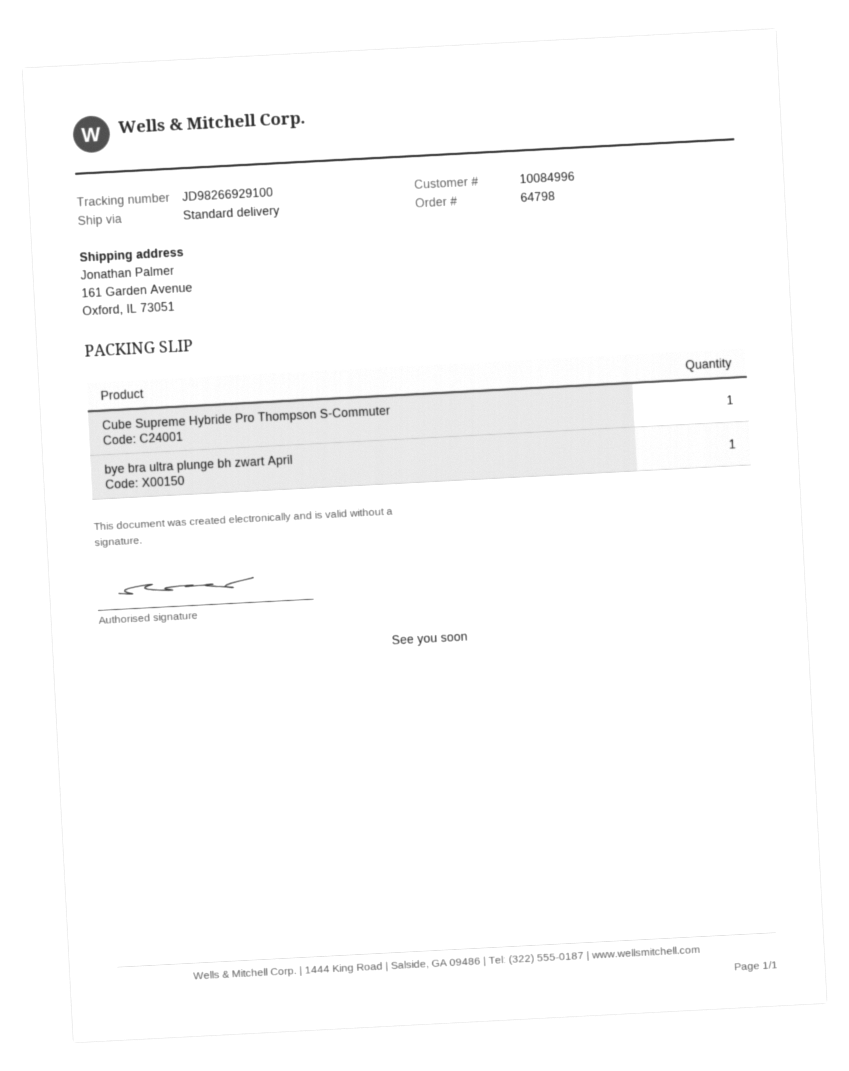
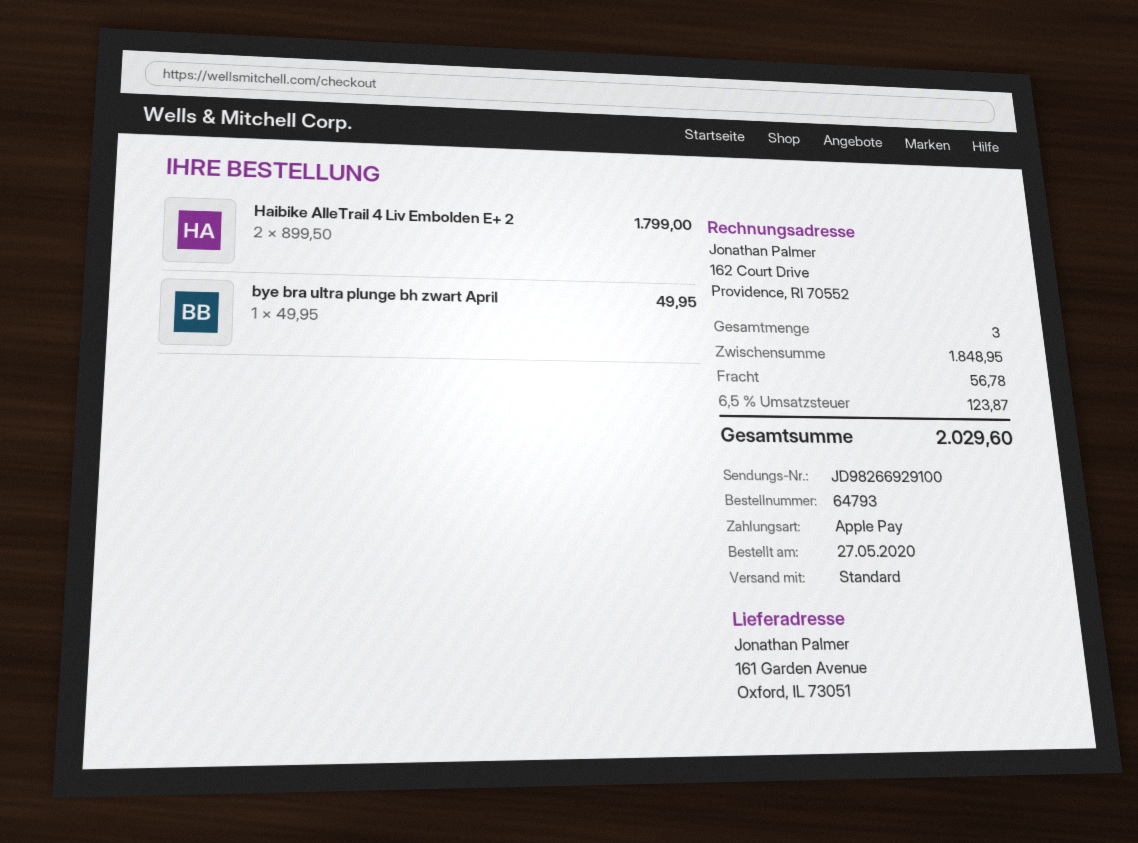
order number: 64798 -> 64793
Cube Supreme Hybride Pro Thompson S-Commuter: 1 -> none
Haibike AlleTrail 4 Liv Embolden E+ 2: none -> 2

